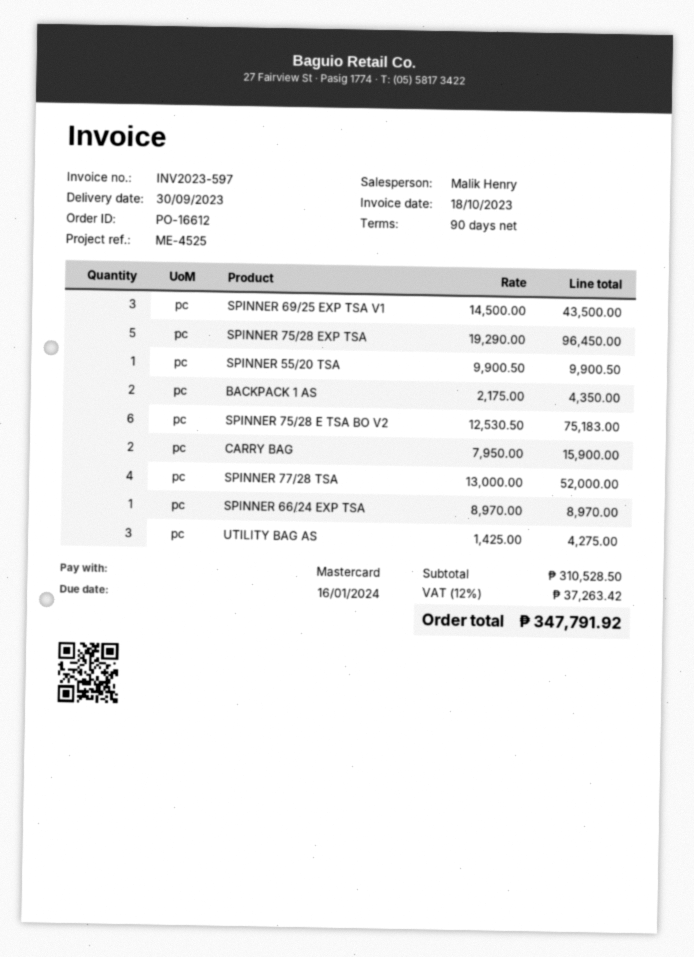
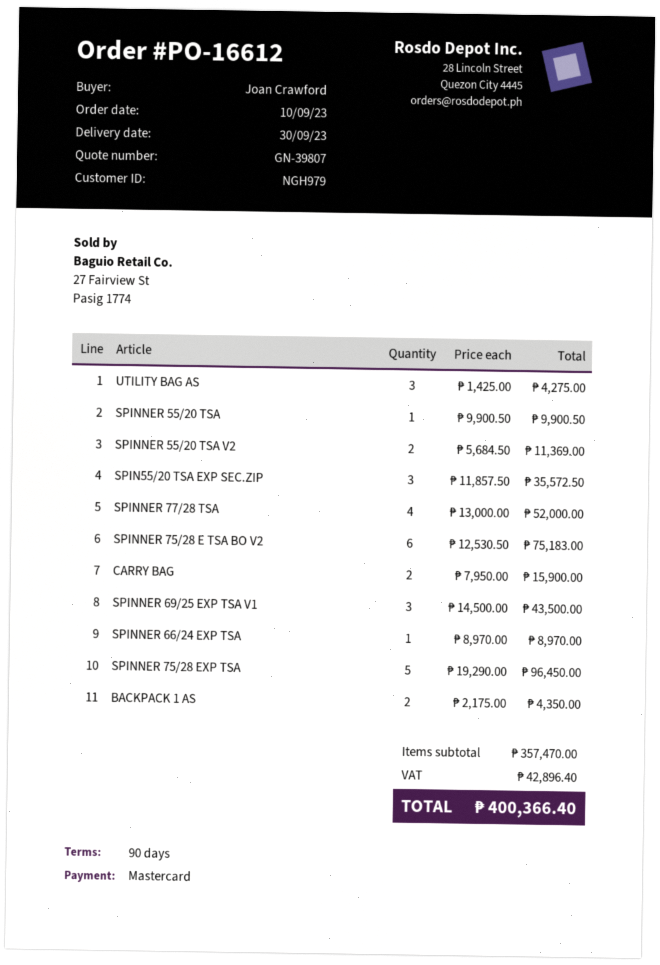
SPINNER 55/20 TSA V2: none -> 2 x 5684.50 = 11369.00
SPIN55/20 TSA EXP SEC.ZIP: none -> 3 x 11857.50 = 35572.50
subtotal: 310528.50 -> 357470.00
tax: 37263.42 -> 42896.40
total: 347791.92 -> 400366.40

